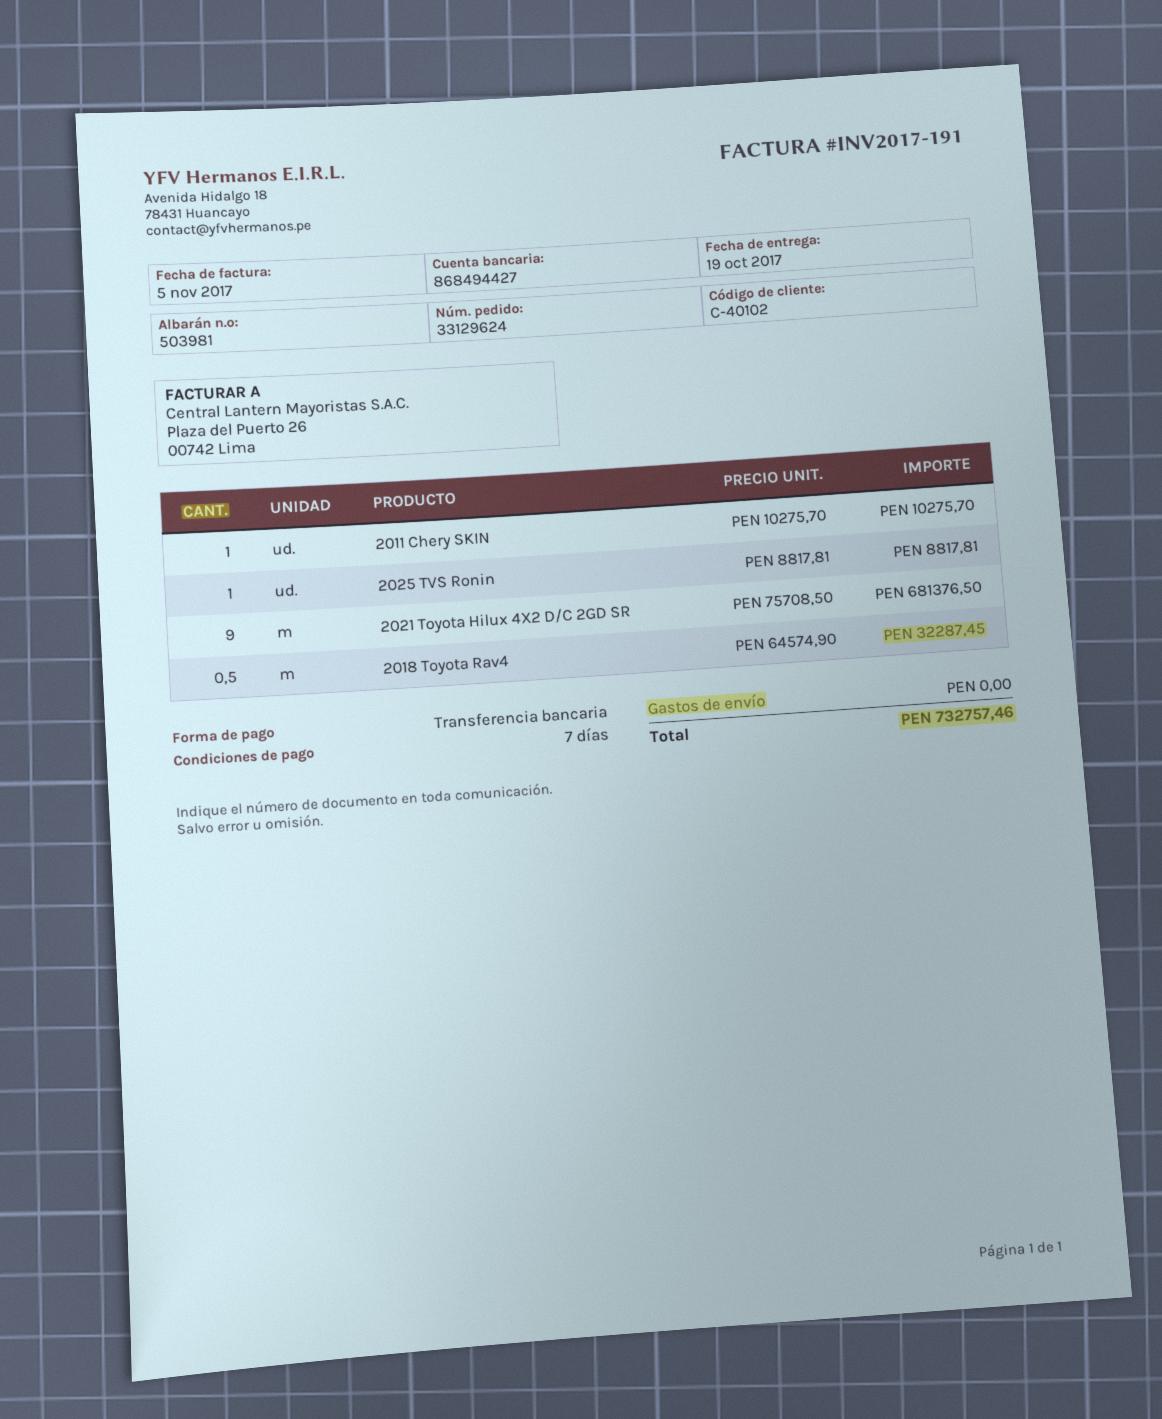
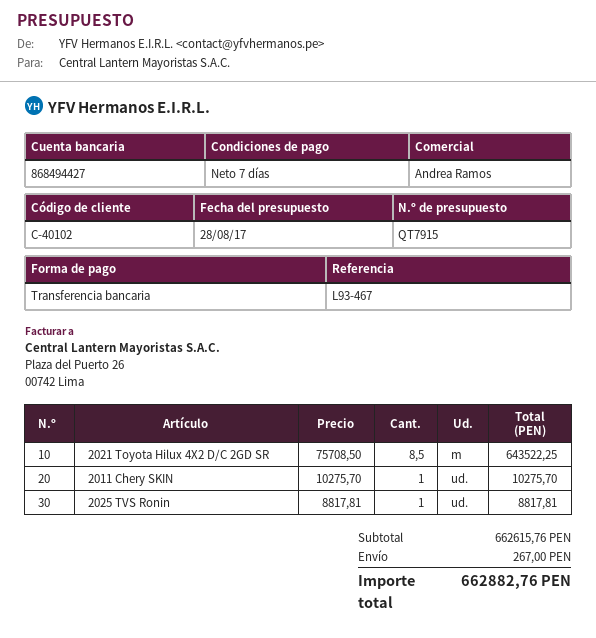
2021 Toyota Hilux 4X2 D/C 2GD SR: 9 x 75708.50 = 681376.50 -> 8.5 x 75708.50 = 643522.25
2018 Toyota Rav4: 0.5 x 64574.90 = 32287.45 -> none
shipping: 0.00 -> 267.00
total: 732757.46 -> 662882.76

